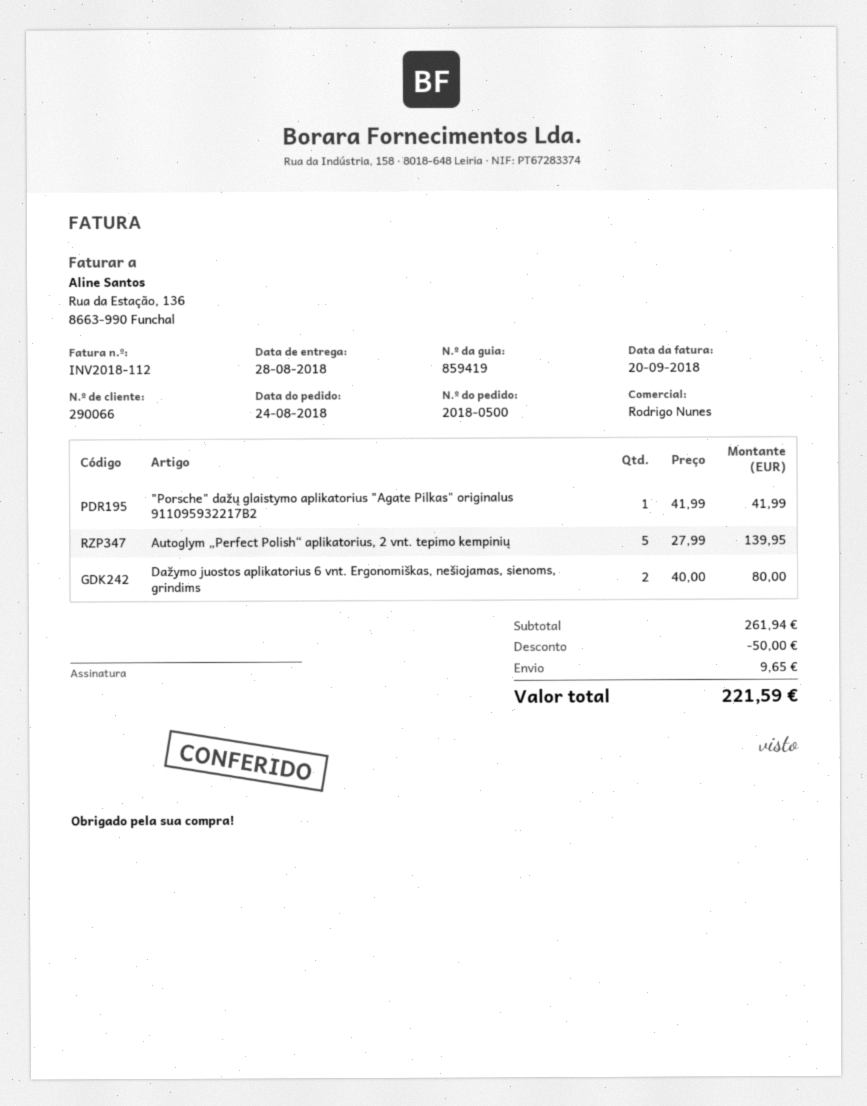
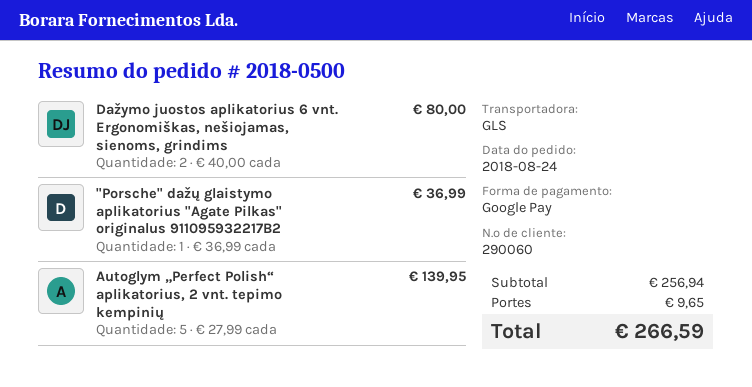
customer number: 290066 -> 290060
"Porsche" dažų glaistymo aplikatorius "Agate Pilkas" originalus 911095932217B2: 1 x 41.99 = 41.99 -> 1 x 36.99 = 36.99
subtotal: 261.94 -> 256.94
discount: 50.00 -> none
total: 221.59 -> 266.59

